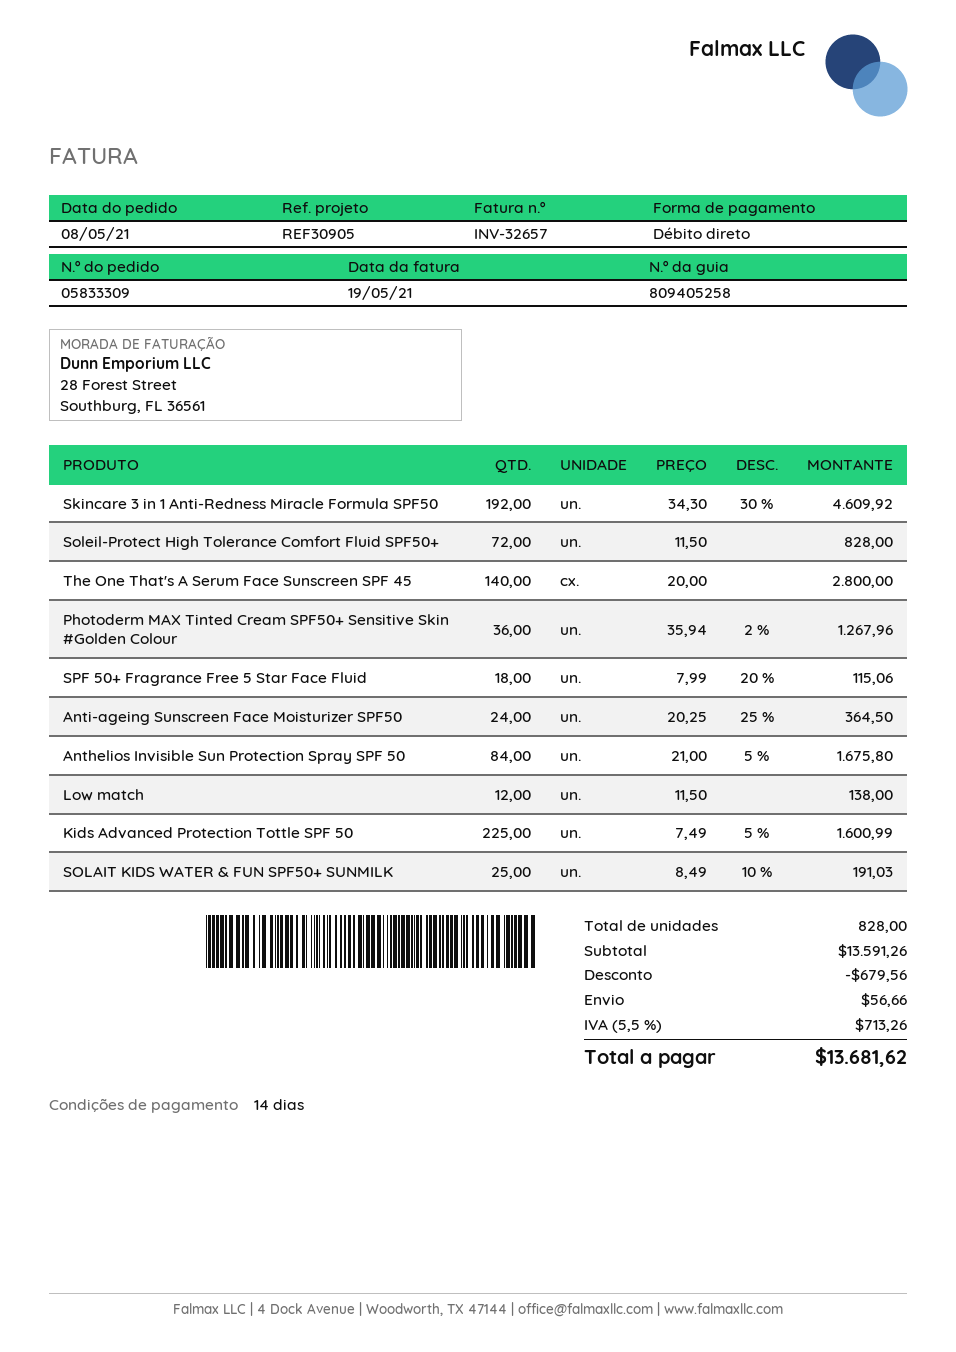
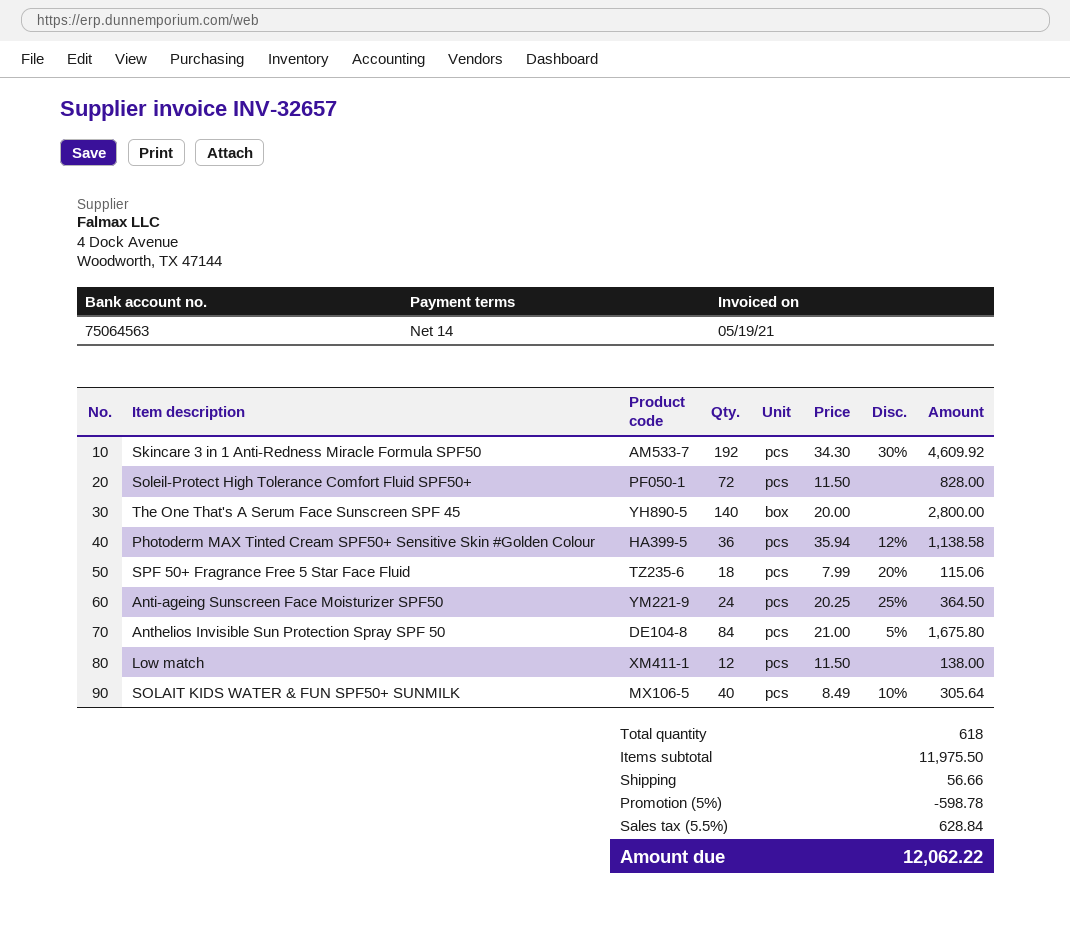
Photoderm MAX Tinted Cream SPF50+ Sensitive Skin #Golden Colour: 36 x 35.94 - 2% = 1267.96 -> 36 x 35.94 - 12% = 1138.58
Kids Advanced Protection Tottle SPF 50: 225 x 7.49 - 5% = 1600.99 -> none
SOLAIT KIDS WATER & FUN SPF50+ SUNMILK: 25 x 8.49 - 10% = 191.03 -> 40 x 8.49 - 10% = 305.64
total quantity: 828 -> 618
subtotal: 13591.26 -> 11975.50
discount: 679.56 -> 598.78
tax: 5.5% = 713.26 -> 5.5% = 628.84
total: 13681.62 -> 12062.22

